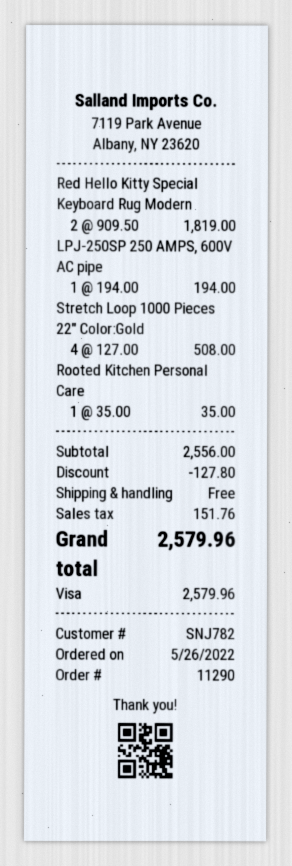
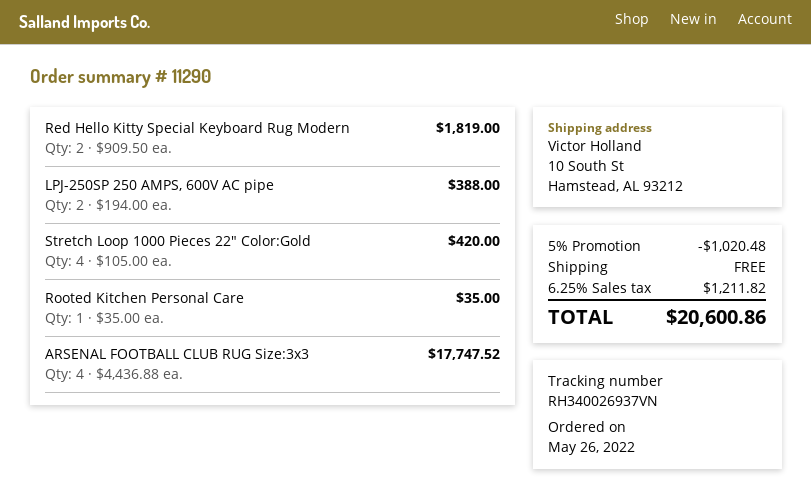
LPJ-250SP 250 AMPS, 600V AC pipe: 1 x 194.00 = 194.00 -> 2 x 194.00 = 388.00
Stretch Loop 1000 Pieces 22" Color:Gold: 4 x 127.00 = 508.00 -> 4 x 105.00 = 420.00
ARSENAL FOOTBALL CLUB RUG Size:3x3: none -> 4 x 4436.88 = 17747.52
discount: 127.80 -> 1020.48
tax: 151.76 -> 1211.82
total: 2579.96 -> 20600.86

